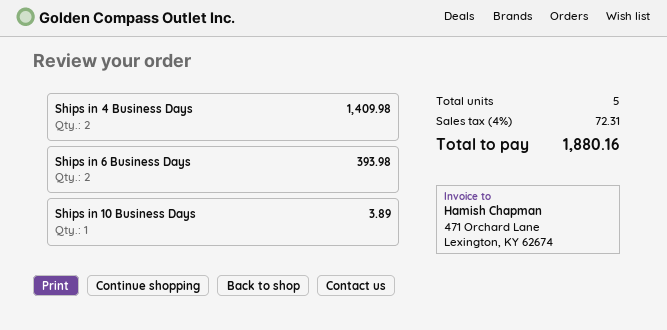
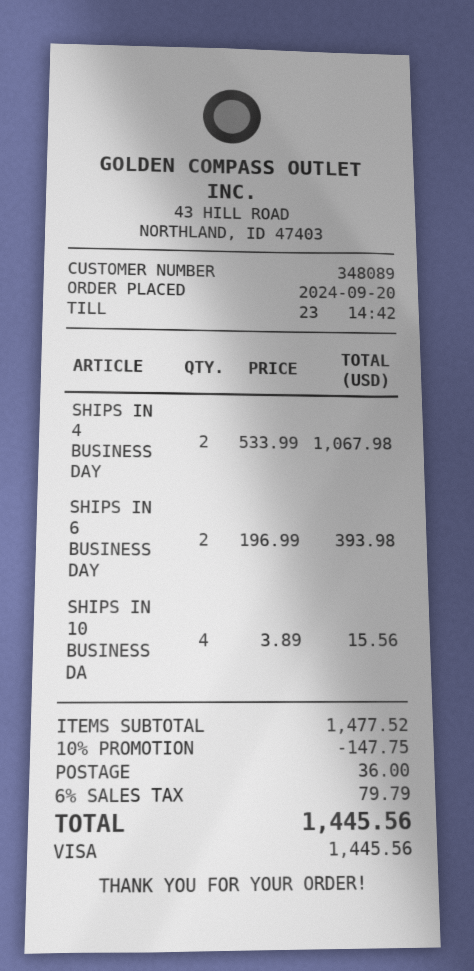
Ships in 4 Business Days: 2 for 1409.98 -> 2 for 1067.98
Ships in 10 Business Days: 1 for 3.89 -> 4 for 15.56
discount: none -> 10% = 147.75
shipping: none -> 36.00
tax: 4% = 72.31 -> 6% = 79.79
total: 1880.16 -> 1445.56

